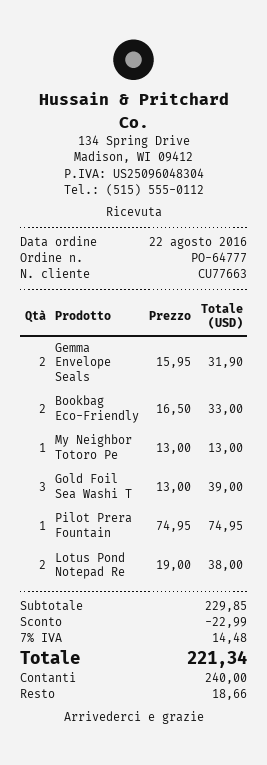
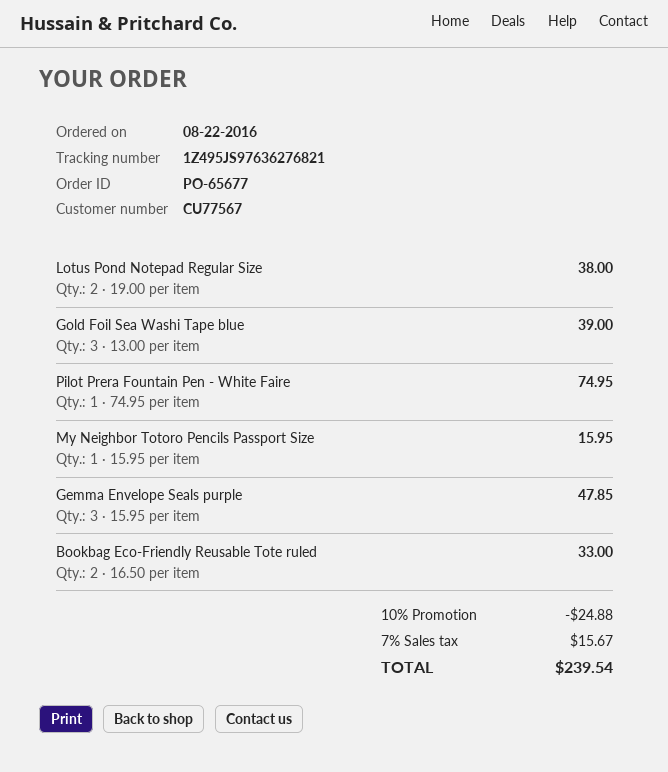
order number: PO-64777 -> PO-65677
customer number: CU77663 -> CU77567
Gemma Envelope Seals: 2 x 15.95 = 31.90 -> 3 x 15.95 = 47.85
My Neighbor Totoro Pe: 1 x 13.00 = 13.00 -> 1 x 15.95 = 15.95
discount: 22.99 -> 24.88
tax: 7% = 14.48 -> 7% = 15.67
total: 221.34 -> 239.54

